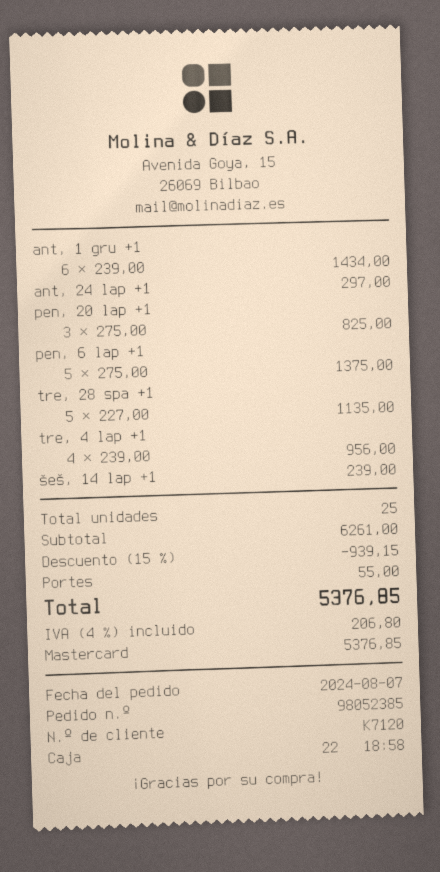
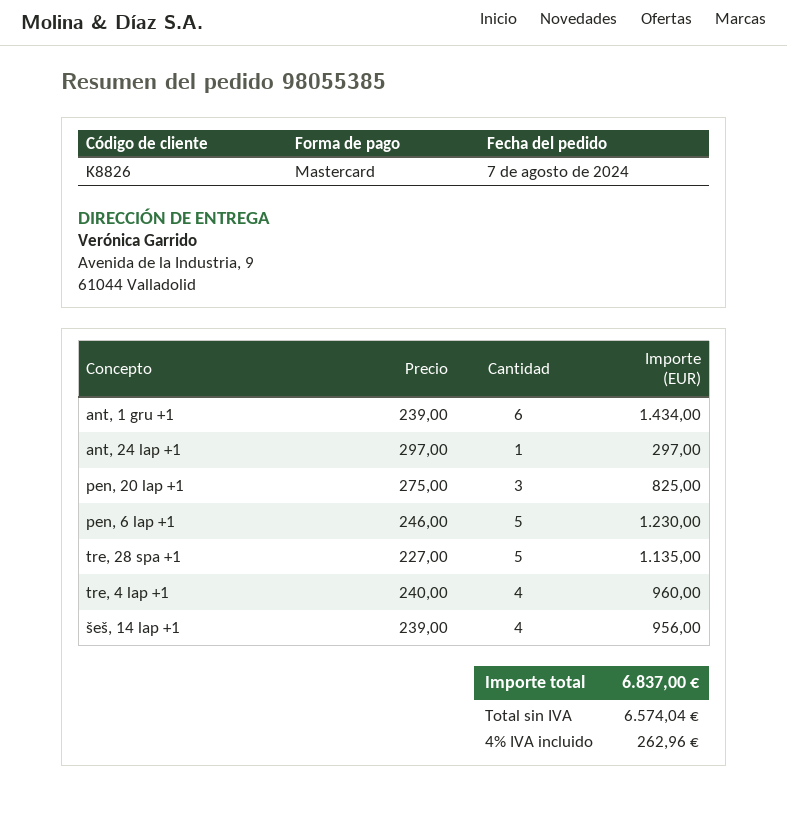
order number: 98052385 -> 98055385
customer number: K7120 -> K8826
pen, 6 lap +1: 5 x 275.00 = 1375.00 -> 5 x 246.00 = 1230.00
tre, 4 lap +1: 4 x 239.00 = 956.00 -> 4 x 240.00 = 960.00
šeš, 14 lap +1: 1 x 239.00 = 239.00 -> 4 x 239.00 = 956.00
discount: 15% = 939.15 -> none
shipping: 55.00 -> none
tax: 4% = 206.80 -> 4% = 262.96
total: 5376.85 -> 6837.00

